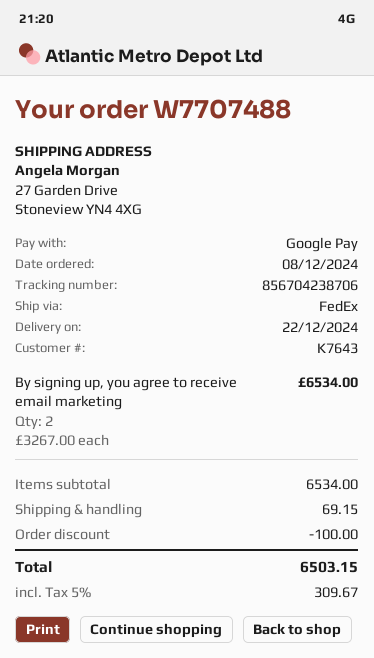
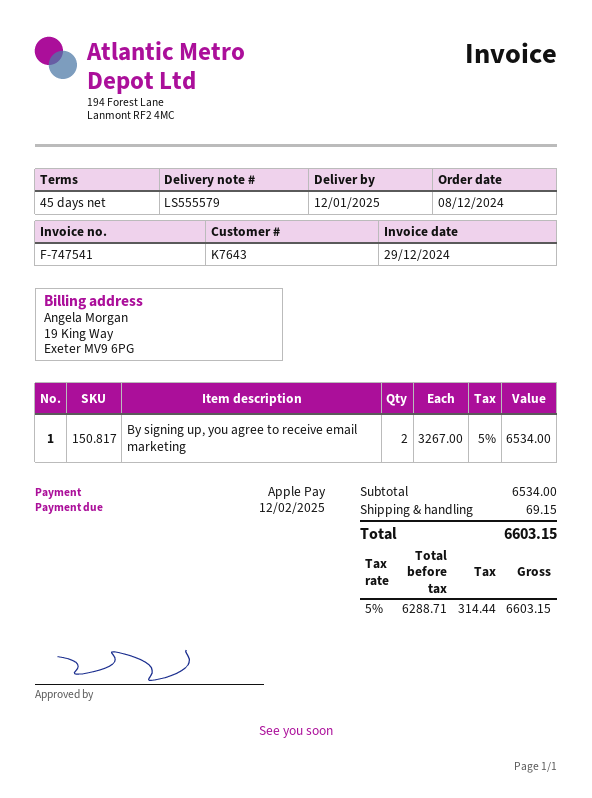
delivery date: 2024-12-22 -> 2025-01-12
payment method: Google Pay -> Apple Pay
discount: 100.00 -> none
tax: 5% = 309.67 -> 5% = 314.44
total: 6503.15 -> 6603.15

